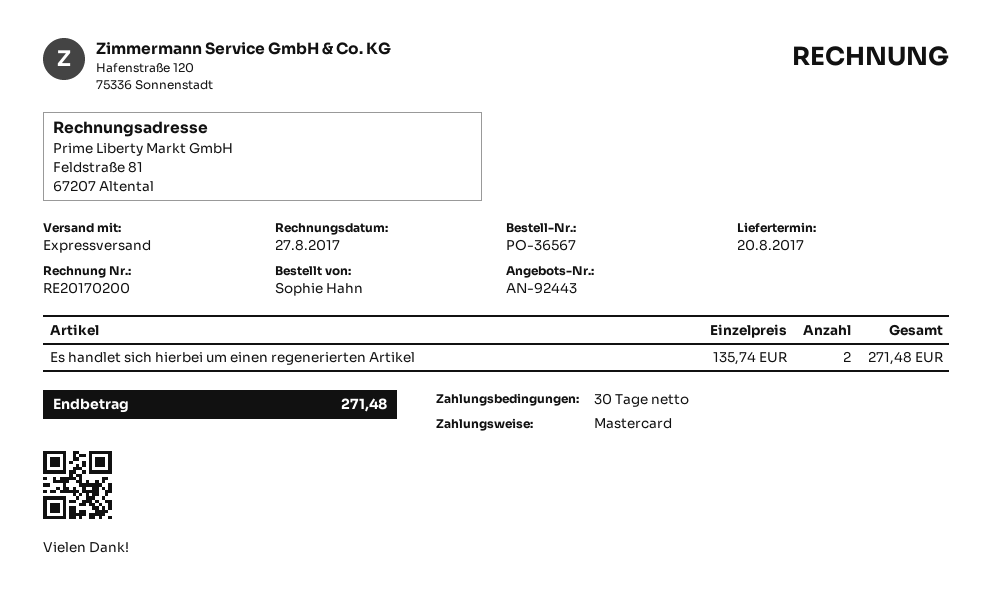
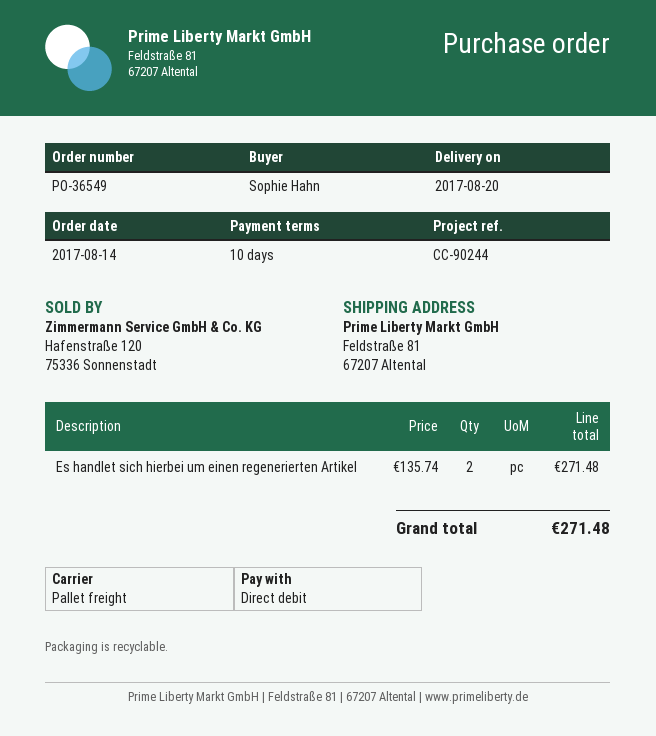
order number: PO-36567 -> PO-36549
payment terms: 30 days -> 10 days
payment method: Mastercard -> direct debit
shipping method: express -> pallet freight

